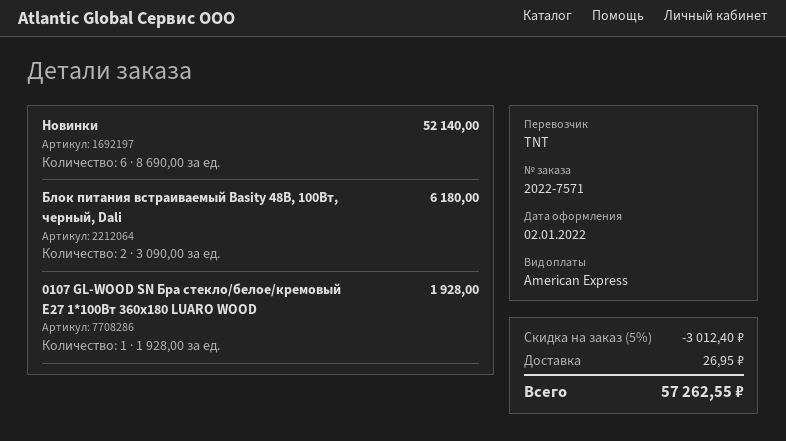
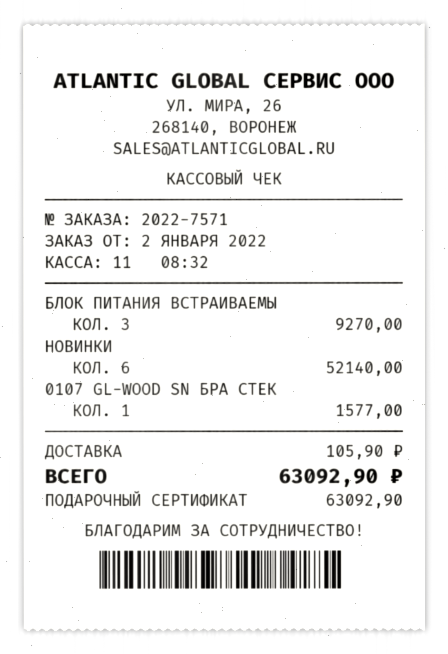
payment method: American Express -> gift card
Блок питания встраиваемый Basity 48В, 100Вт, черный, Dali: 2 for 6180.00 -> 3 for 9270.00
0107 GL-WOOD SN Бра стекло/белое/кремовый E27 1*100Вт 360х180 LUARO WOOD: 1 for 1928.00 -> 1 for 1577.00
discount: 5% = 3012.40 -> none
shipping: 26.95 -> 105.90
total: 57262.55 -> 63092.90

